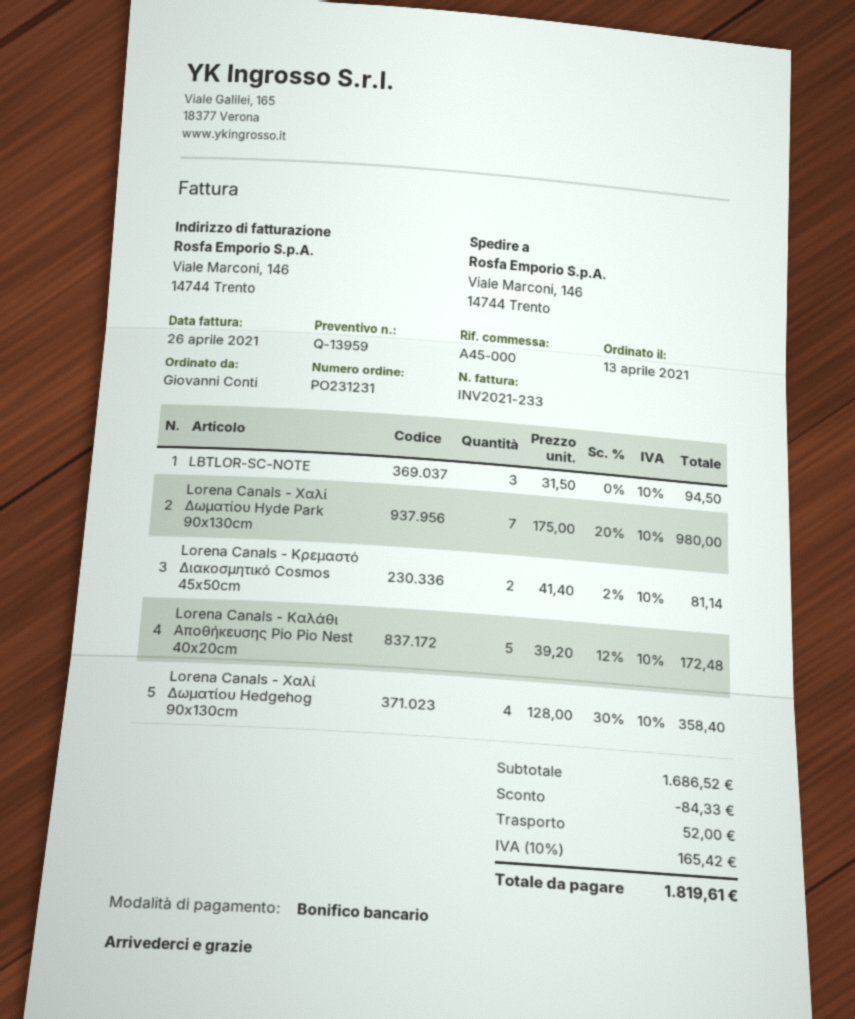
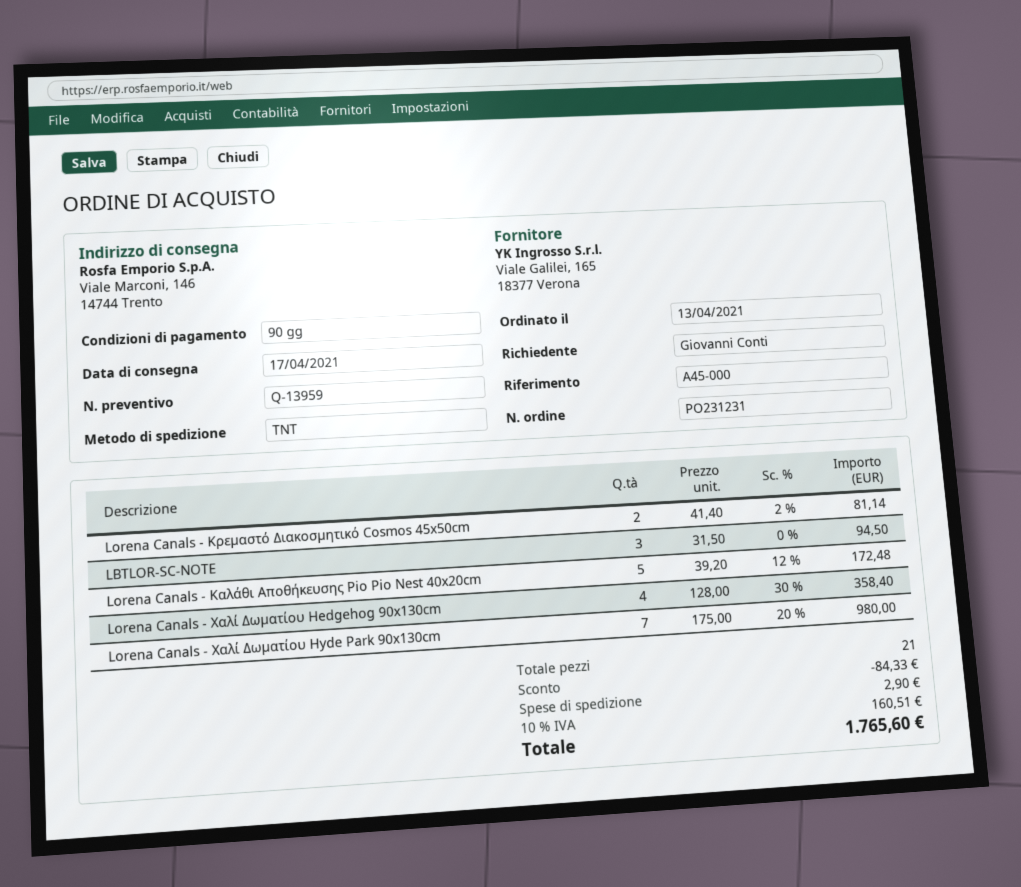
shipping: 52.00 -> 2.90
tax: 10% = 165.42 -> 10% = 160.51
total: 1819.61 -> 1765.60

